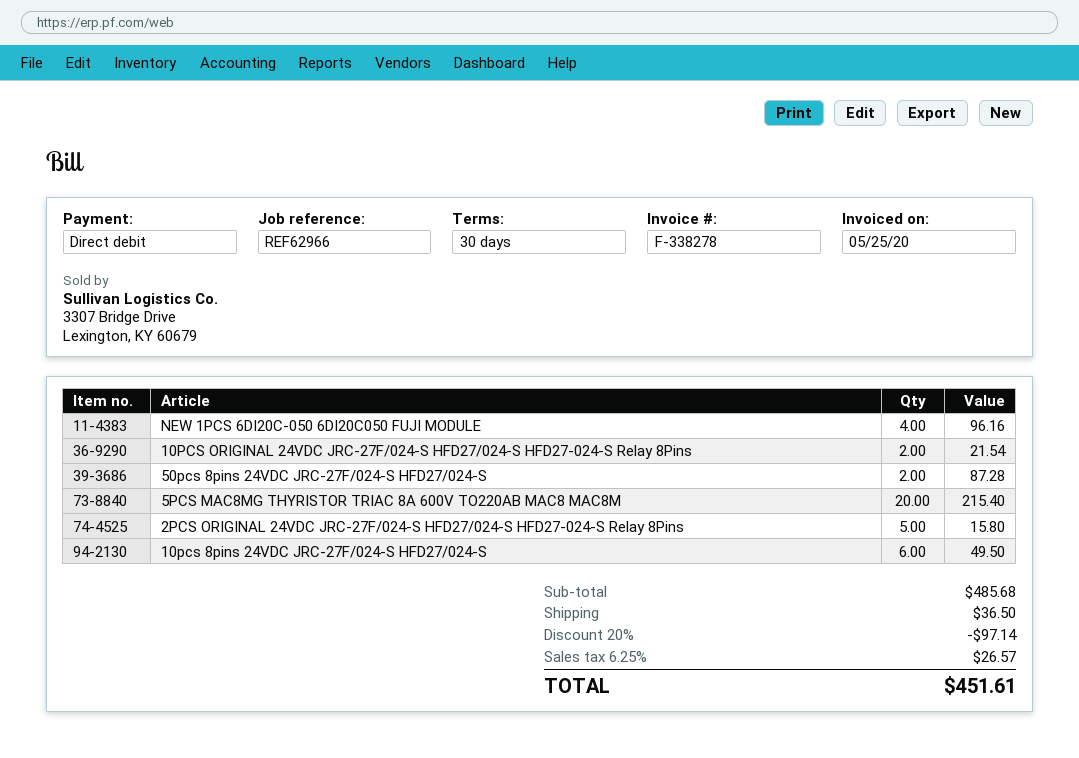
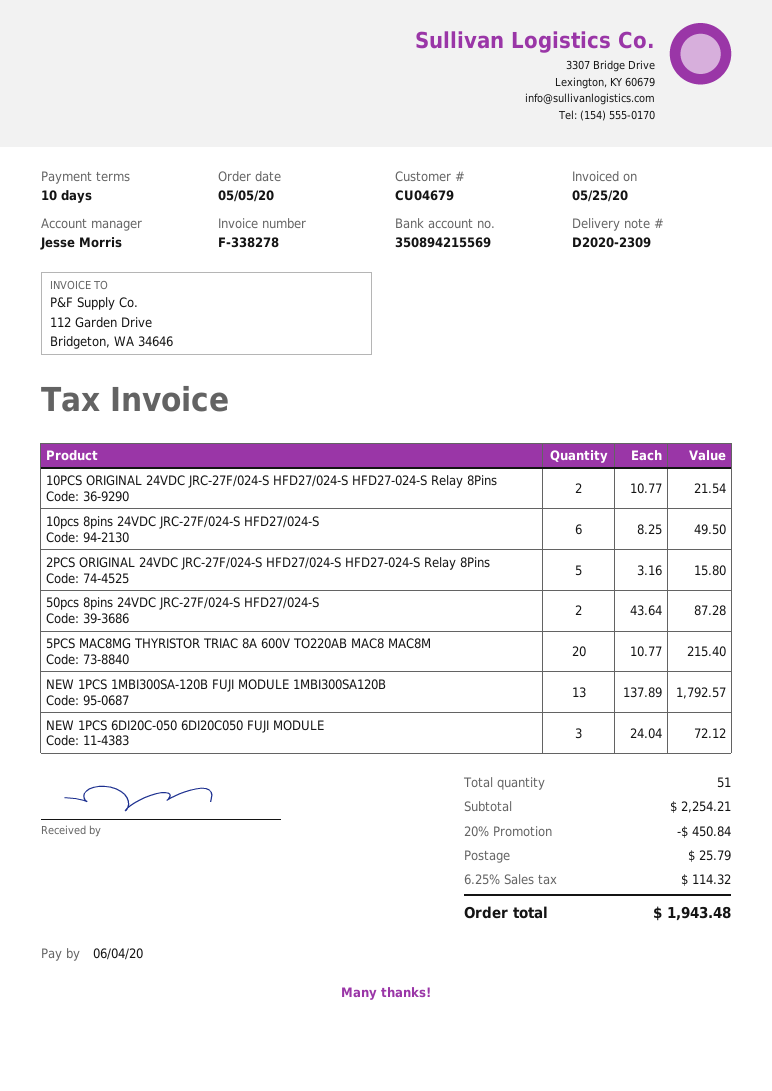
payment terms: 30 days -> 10 days
NEW 1PCS 6DI20C-050 6DI20C050 FUJI MODULE: 4 for 96.16 -> 3 for 72.12
NEW 1PCS 1MBI300SA-120B FUJI MODULE 1MBI300SA120B: none -> 13 for 1792.57
subtotal: 485.68 -> 2254.21
discount: 20% = 97.14 -> 20% = 450.84
shipping: 36.50 -> 25.79
tax: 6.25% = 26.57 -> 6.25% = 114.32
total: 451.61 -> 1943.48

